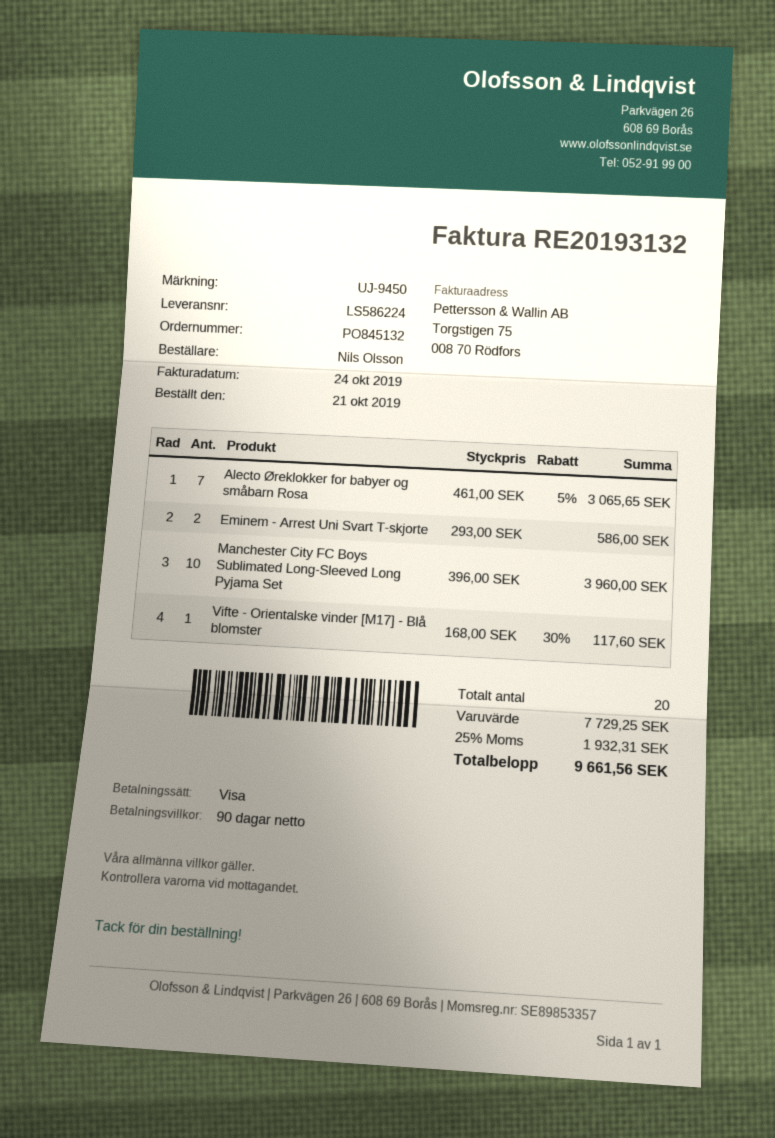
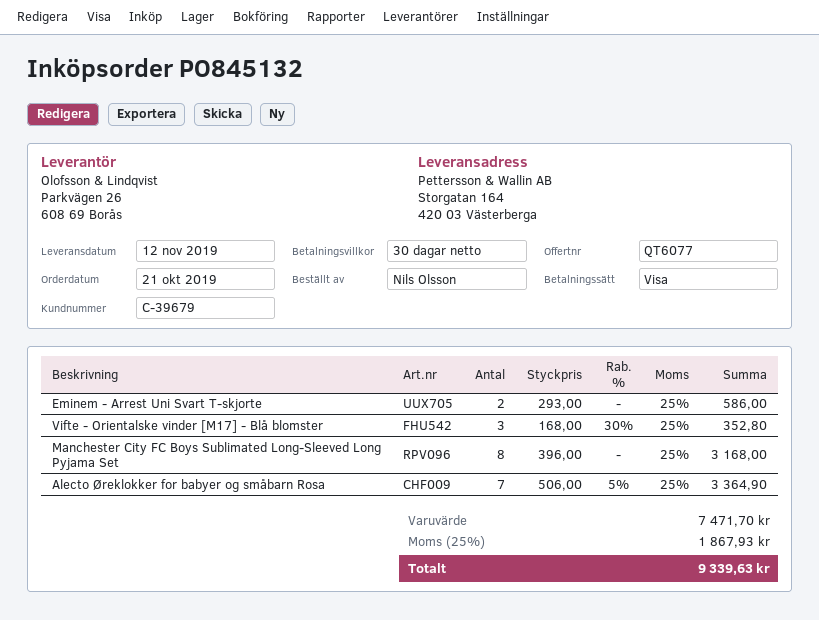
payment terms: 90 days -> 30 days
Alecto Øreklokker for babyer og småbarn Rosa: 7 x 461.00 - 5% = 3065.65 -> 7 x 506.00 - 5% = 3364.90
Manchester City FC Boys Sublimated Long-Sleeved Long Pyjama Set: 10 x 396.00 = 3960.00 -> 8 x 396.00 = 3168.00
Vifte - Orientalske vinder [M17] - Blå blomster: 1 x 168.00 - 30% = 117.60 -> 3 x 168.00 - 30% = 352.80
subtotal: 7729.25 -> 7471.70
tax: 25% = 1932.31 -> 25% = 1867.93
total: 9661.56 -> 9339.63

